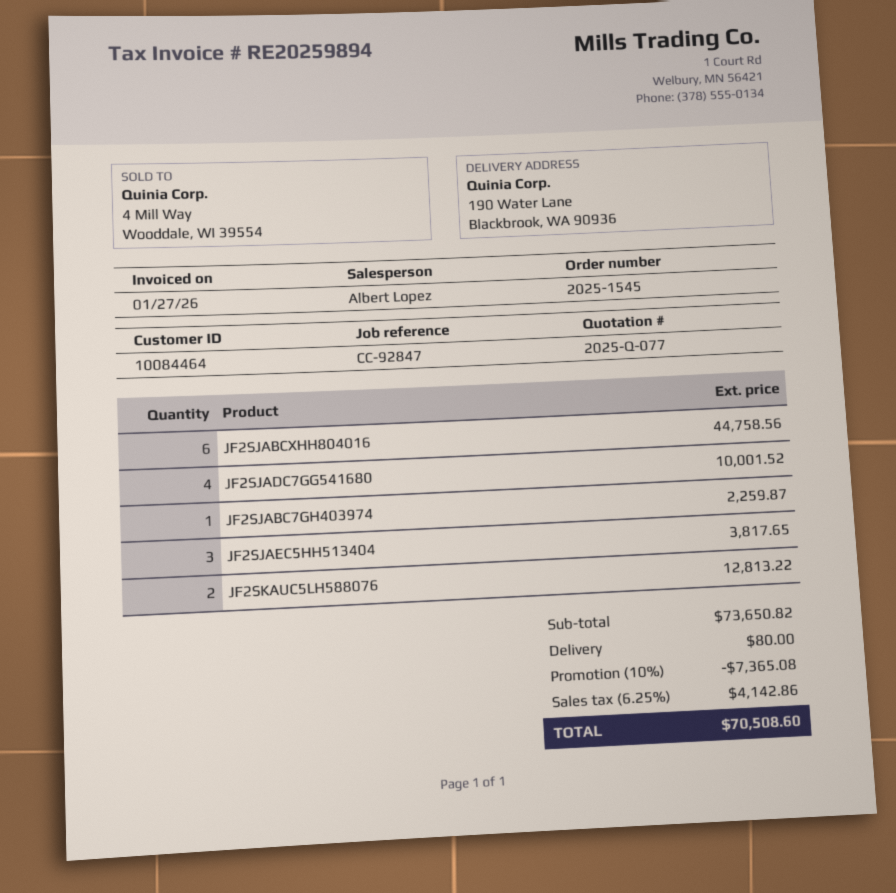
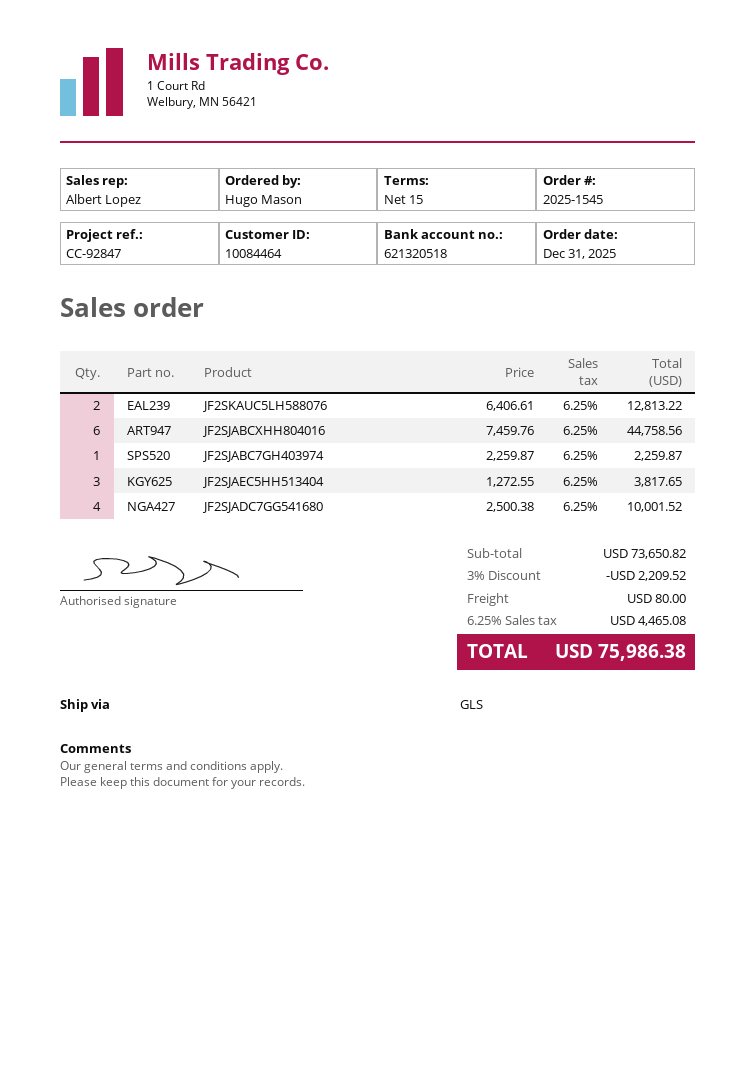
discount: 10% = 7365.08 -> 3% = 2209.52
tax: 6.25% = 4142.86 -> 6.25% = 4465.08
total: 70508.60 -> 75986.38

